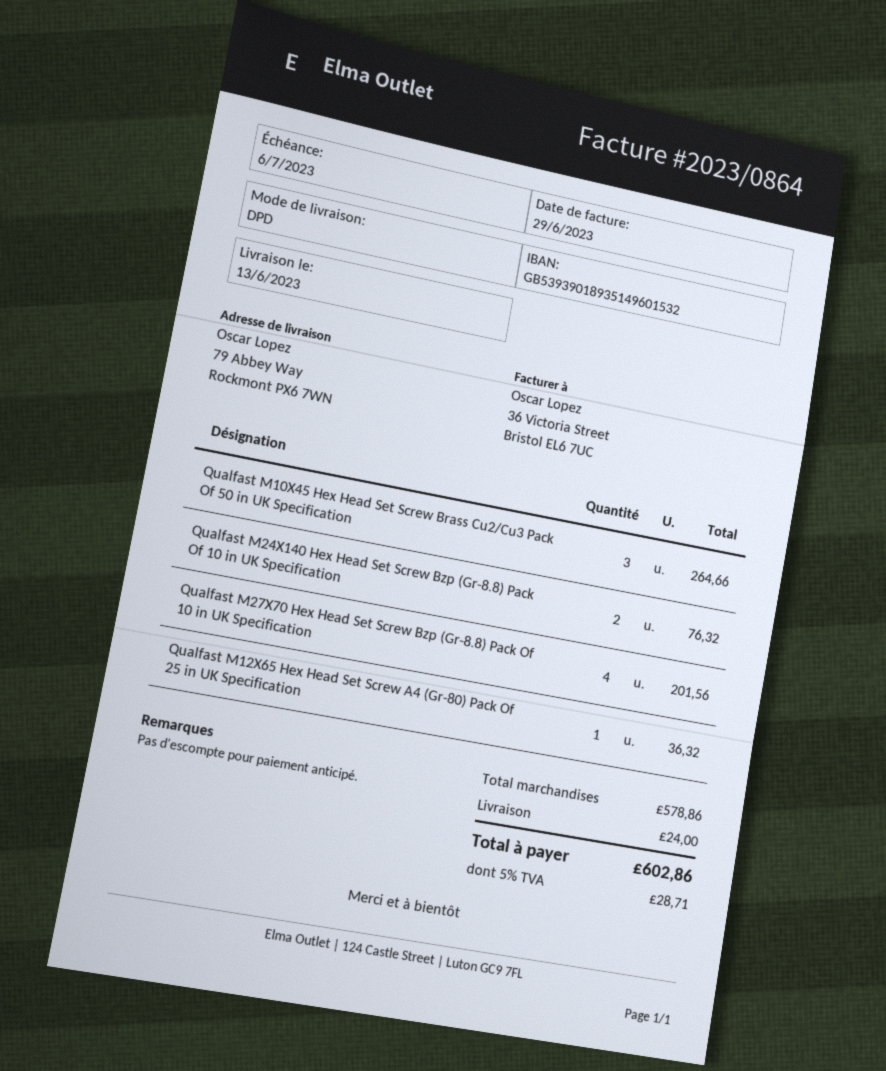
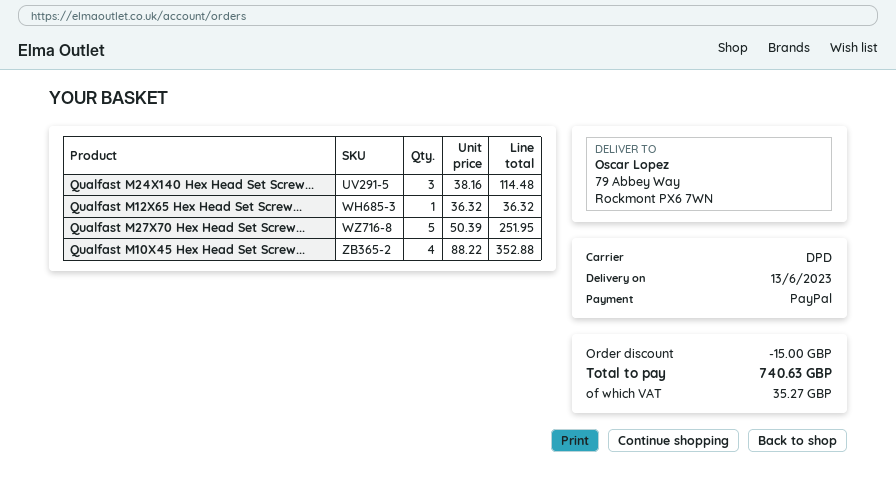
Qualfast M10X45 Hex Head Set Screw Brass Cu2/Cu3 Pack Of 50 in UK Specification: 3 for 264.66 -> 4 for 352.88
Qualfast M24X140 Hex Head Set Screw Bzp (Gr-8.8) Pack Of 10 in UK Specification: 2 for 76.32 -> 3 for 114.48
Qualfast M27X70 Hex Head Set Screw Bzp (Gr-8.8) Pack Of 10 in UK Specification: 4 for 201.56 -> 5 for 251.95
discount: none -> 15.00
shipping: 24.00 -> none
tax: 28.71 -> 35.27
total: 602.86 -> 740.63

